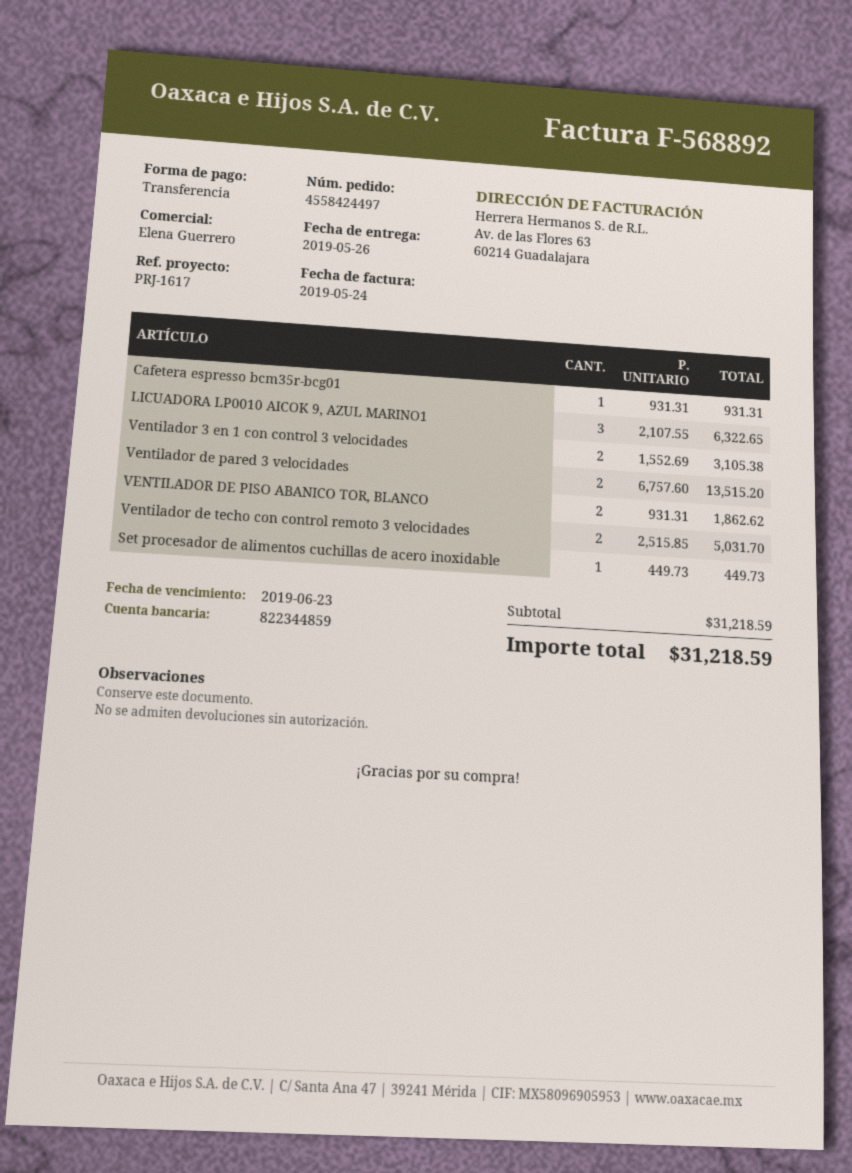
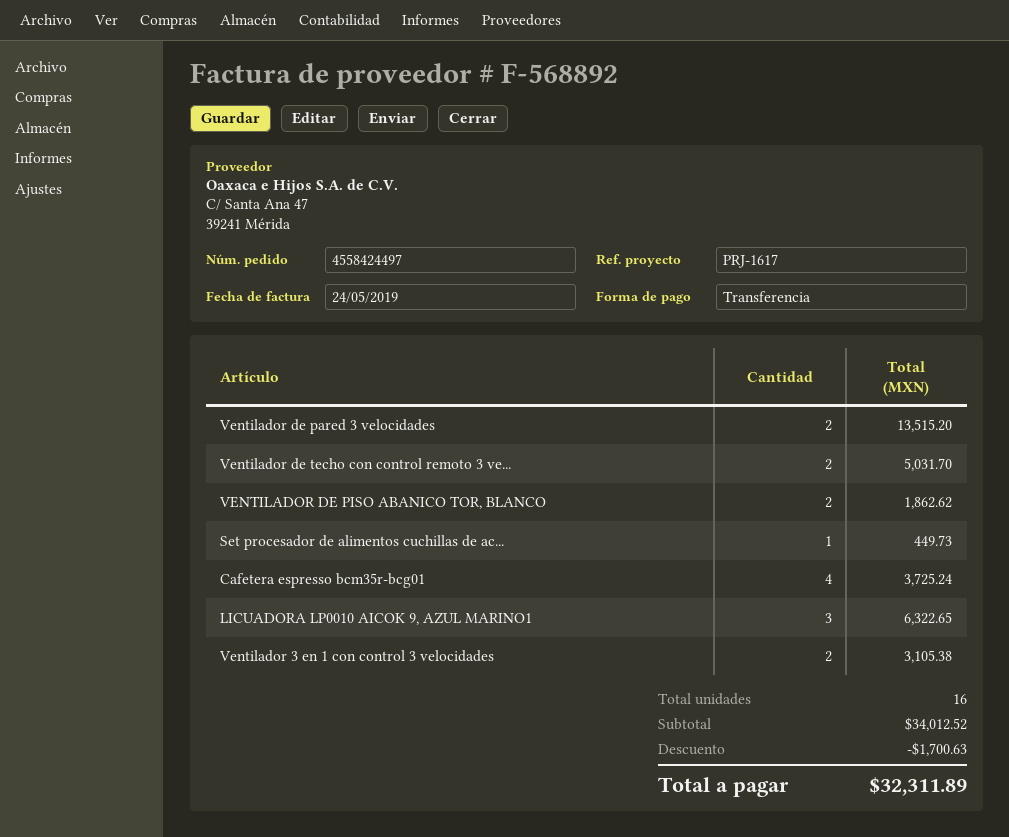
Cafetera espresso bcm35r-bcg01: 1 for 931.31 -> 4 for 3725.24
subtotal: 31218.59 -> 34012.52
discount: none -> 1700.63
total: 31218.59 -> 32311.89

